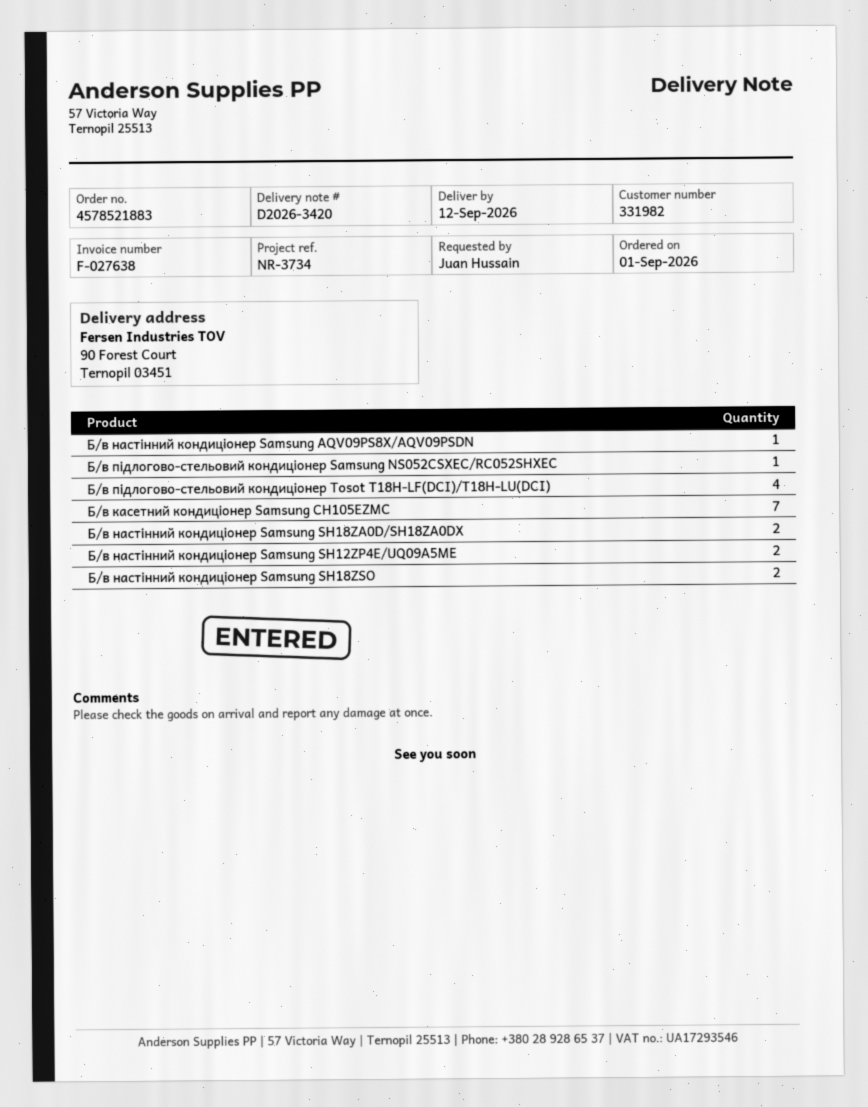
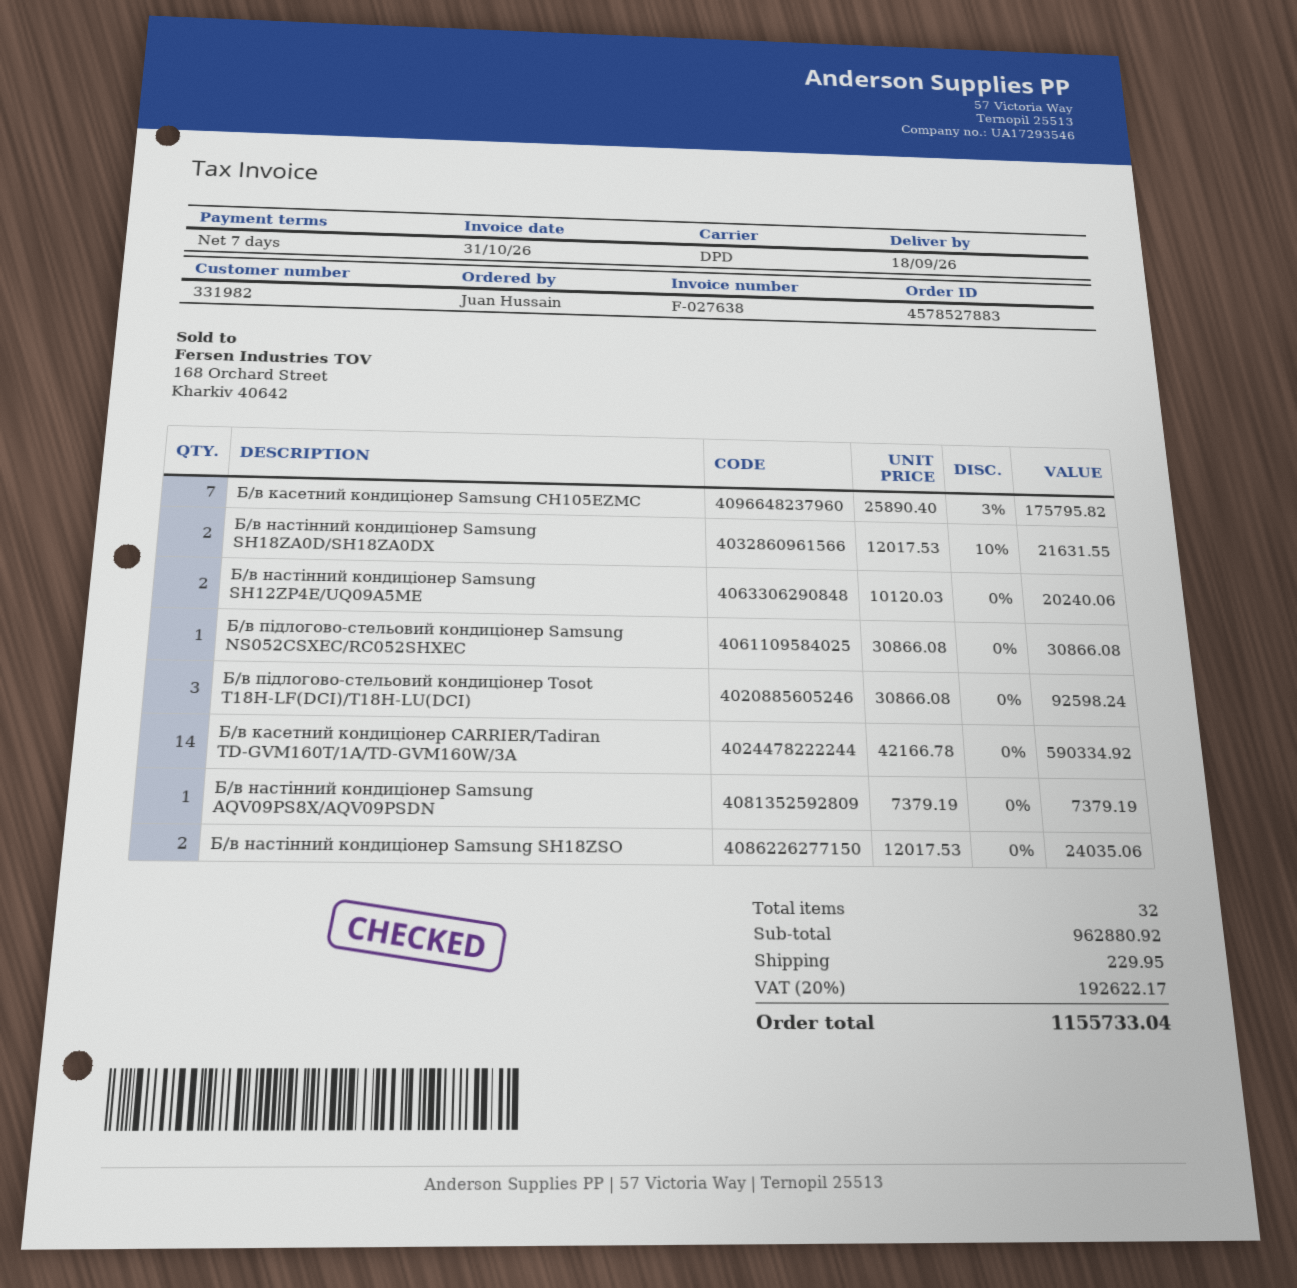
order number: 4578521883 -> 4578527883
delivery date: 2026-09-12 -> 2026-09-18
Б/в підлогово-стельовий кондиціонер Tosot T18H-LF(DCI)/T18H-LU(DCI): 4 -> 3
Б/в касетний кондиціонер CARRIER/Tadiran TD-GVM160T/1A/TD-GVM160W/3A: none -> 14

